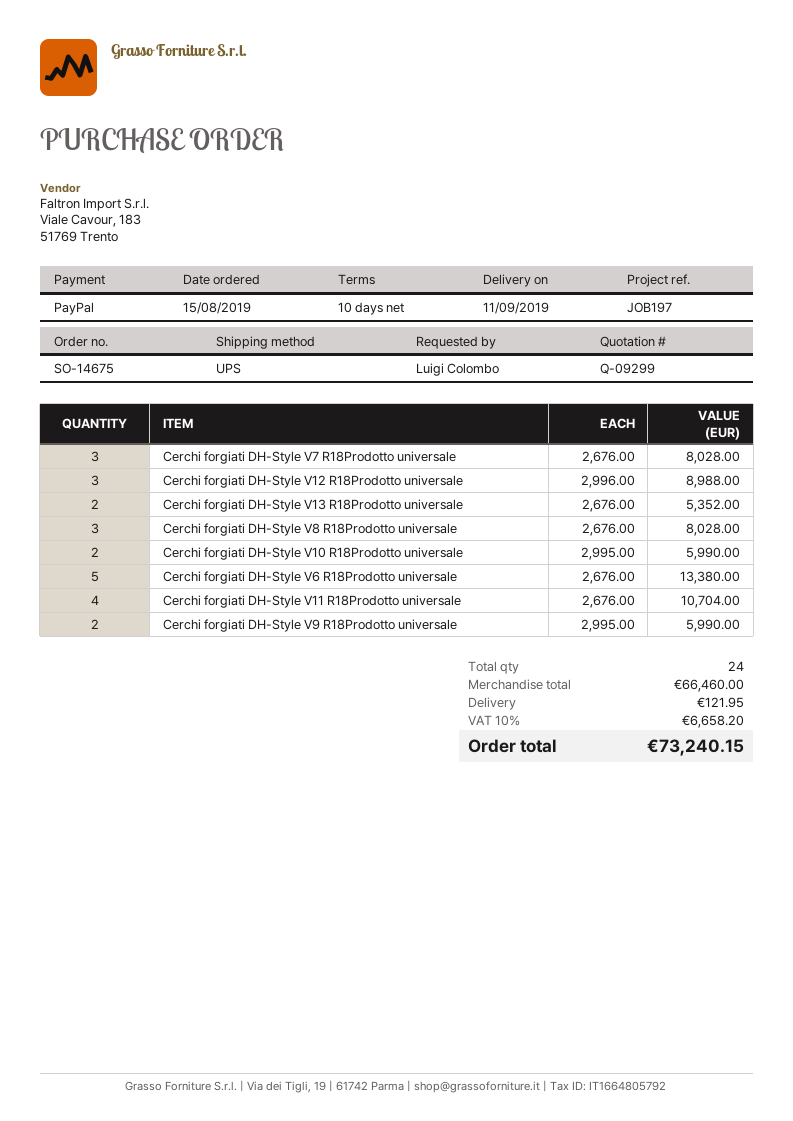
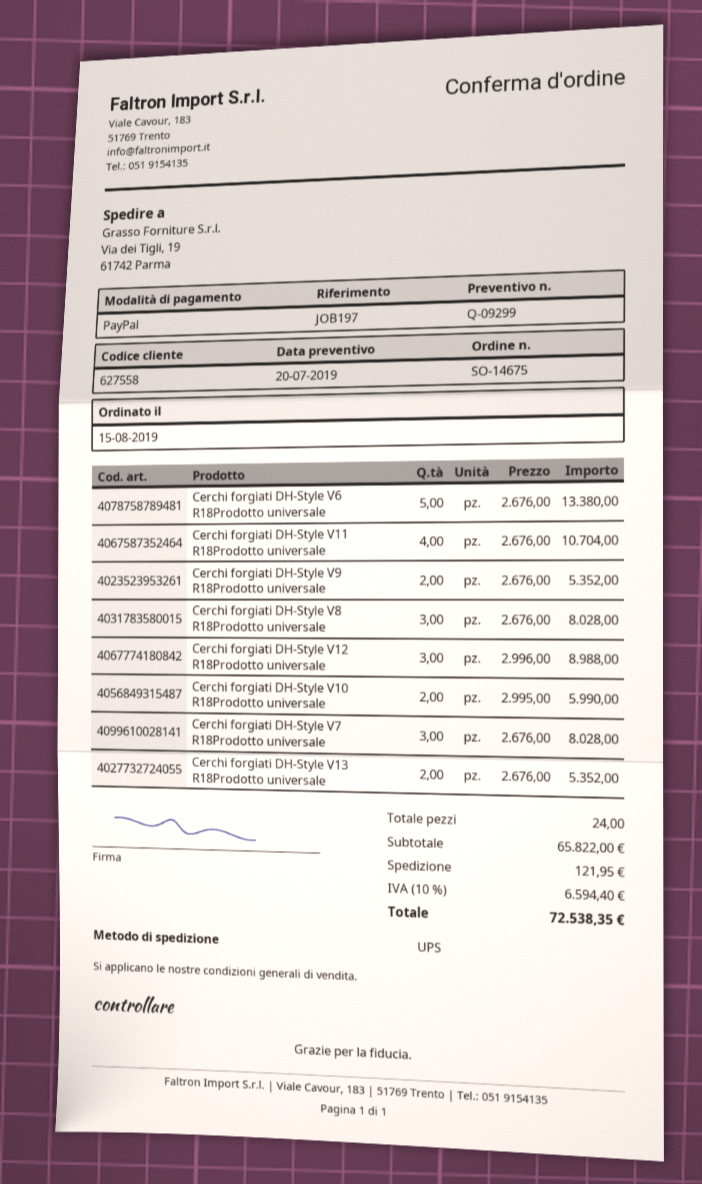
Cerchi forgiati DH-Style V9 R18Prodotto universale: 2 x 2995.00 = 5990.00 -> 2 x 2676.00 = 5352.00
subtotal: 66460.00 -> 65822.00
tax: 10% = 6658.20 -> 10% = 6594.40
total: 73240.15 -> 72538.35

